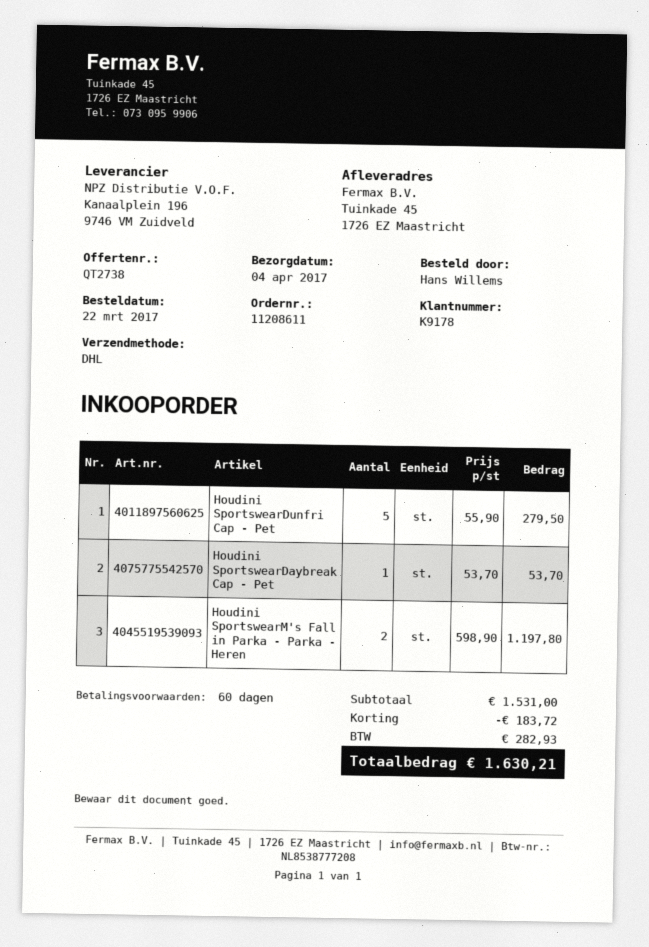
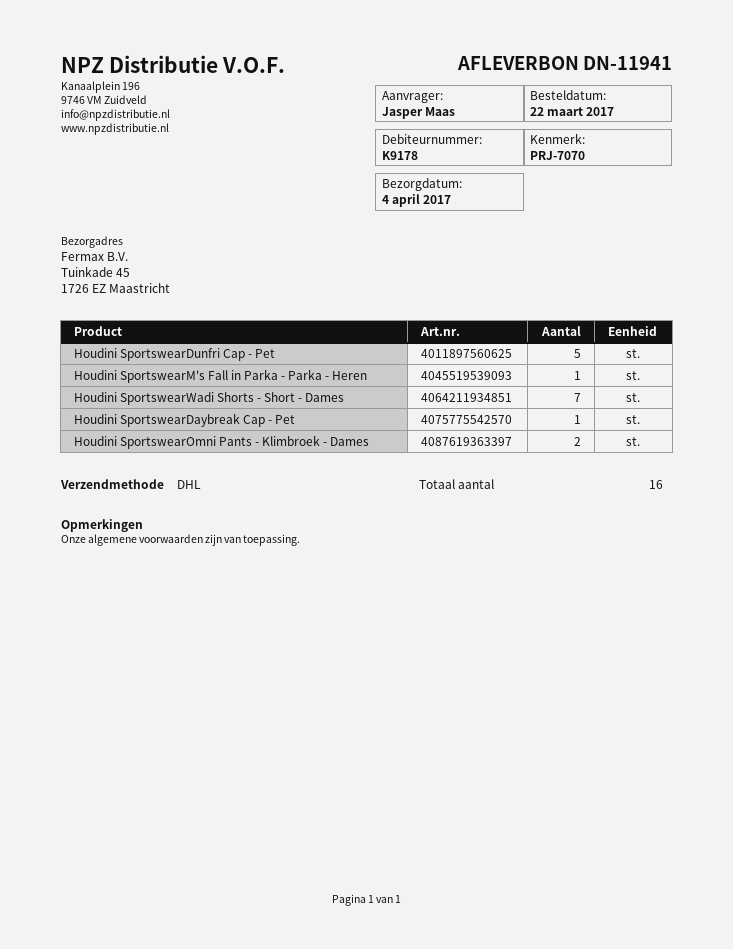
ordered by: Hans Willems -> Jasper Maas
Houdini SportswearM's Fall in Parka - Parka - Heren: 2 -> 1
Houdini SportswearWadi Shorts - Short - Dames: none -> 7
Houdini SportswearOmni Pants - Klimbroek - Dames: none -> 2

